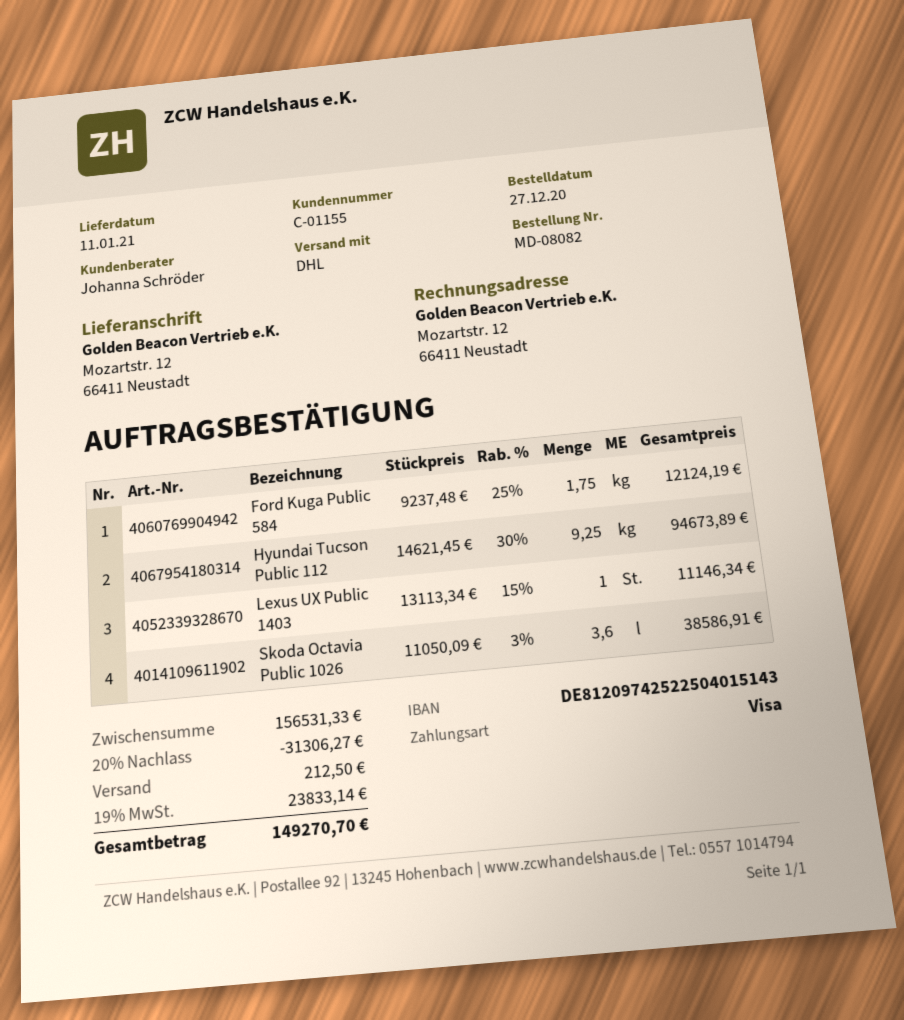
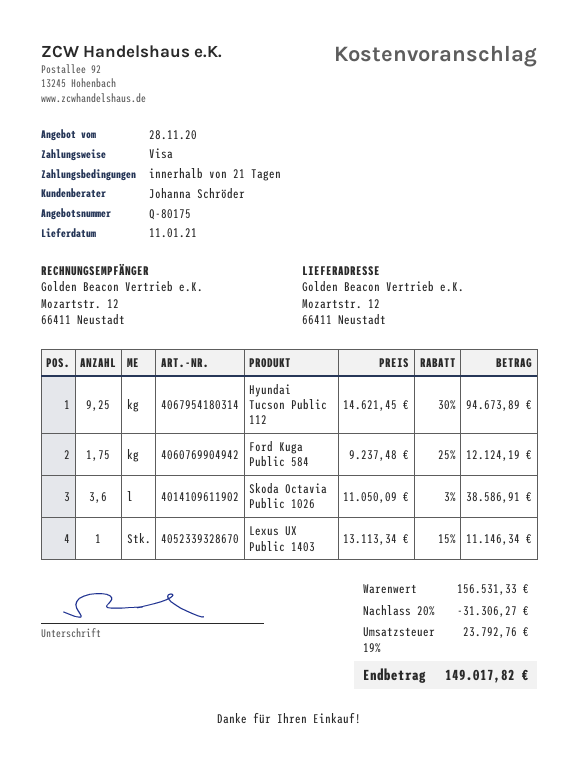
shipping: 212.50 -> none
tax: 19% = 23833.14 -> 19% = 23792.76
total: 149270.70 -> 149017.82

